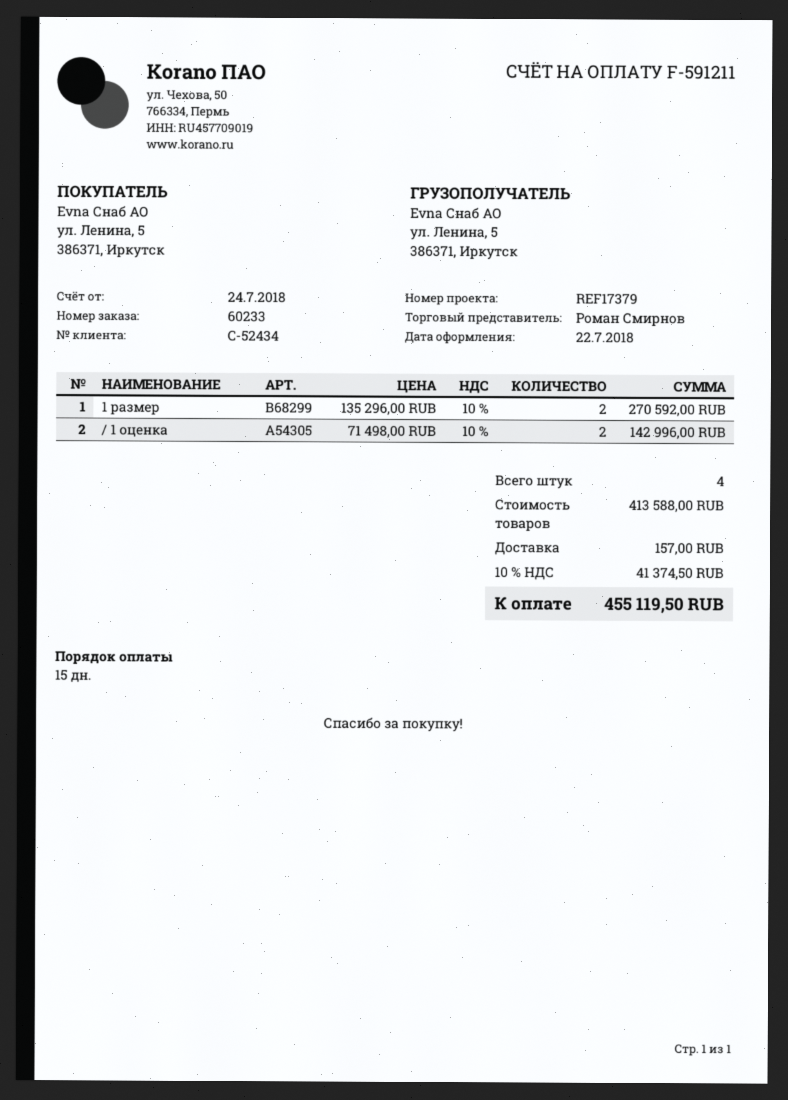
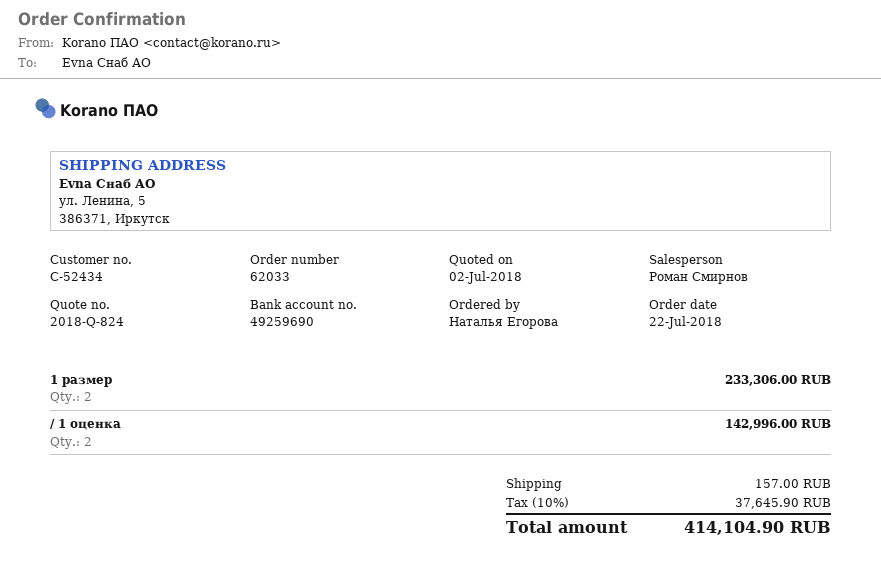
order number: 60233 -> 62033
1 размер: 2 for 270592.00 -> 2 for 233306.00
tax: 10% = 41374.50 -> 10% = 37645.90
total: 455119.50 -> 414104.90

